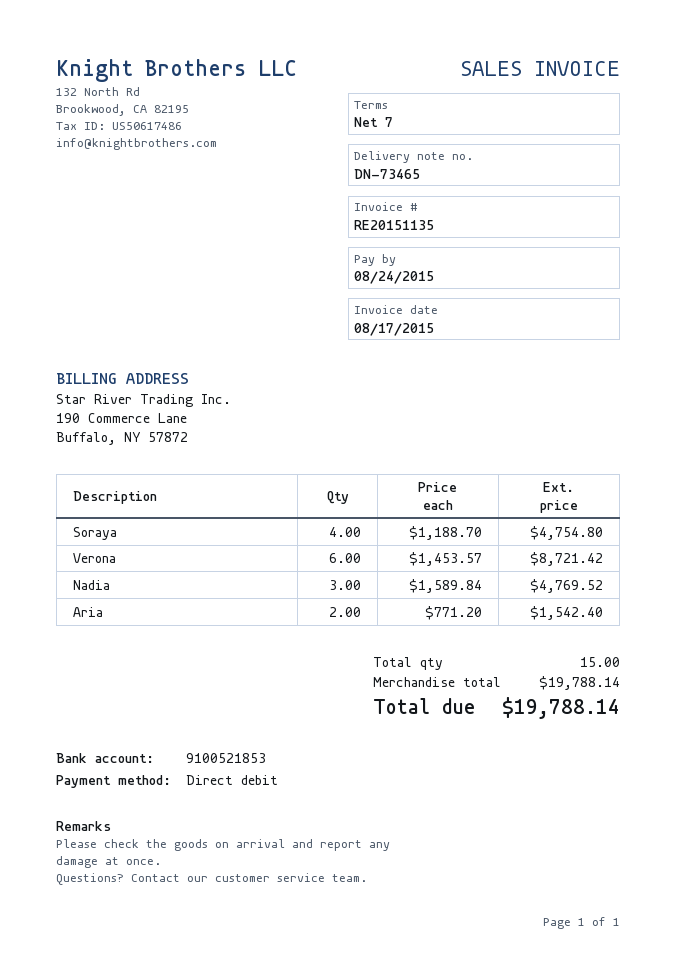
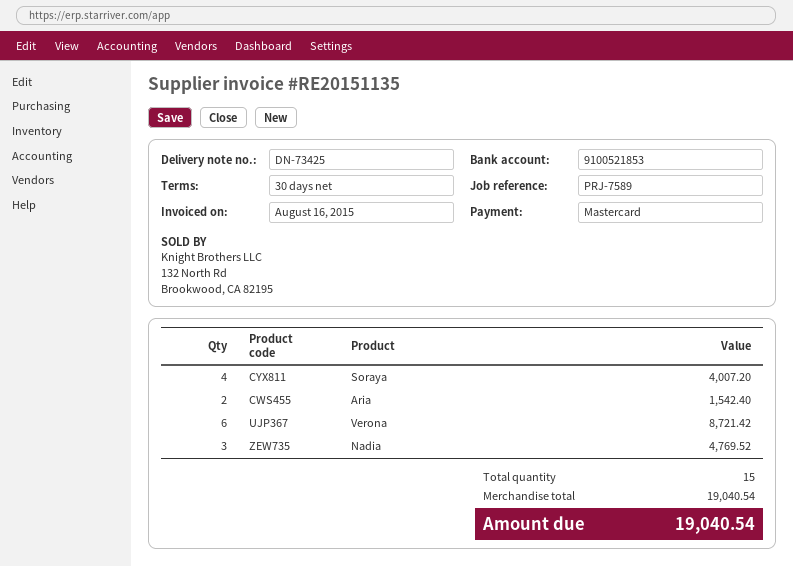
delivery note number: DN-73465 -> DN-73425
invoice date: 2015-08-17 -> 2015-08-16
payment terms: 7 days -> 30 days
payment method: direct debit -> Mastercard
Soraya: 4 for 4754.80 -> 4 for 4007.20
subtotal: 19788.14 -> 19040.54
total: 19788.14 -> 19040.54

